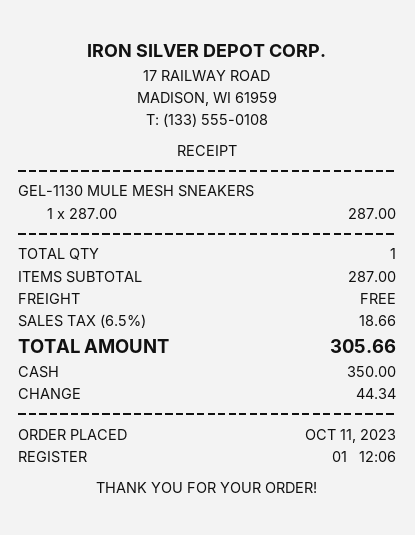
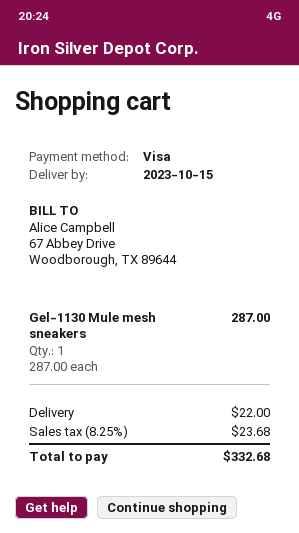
payment method: cash -> Visa
shipping: 0.00 -> 22.00
tax: 6.5% = 18.66 -> 8.25% = 23.68
total: 305.66 -> 332.68

